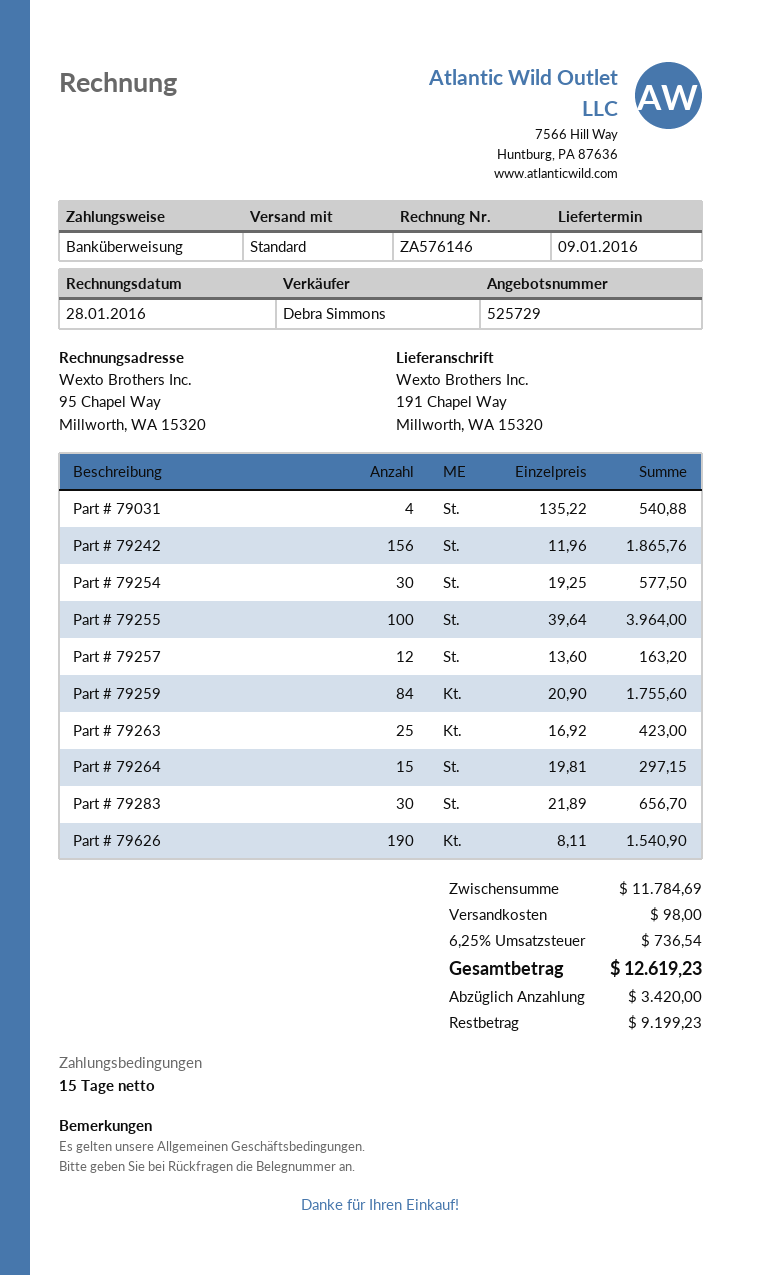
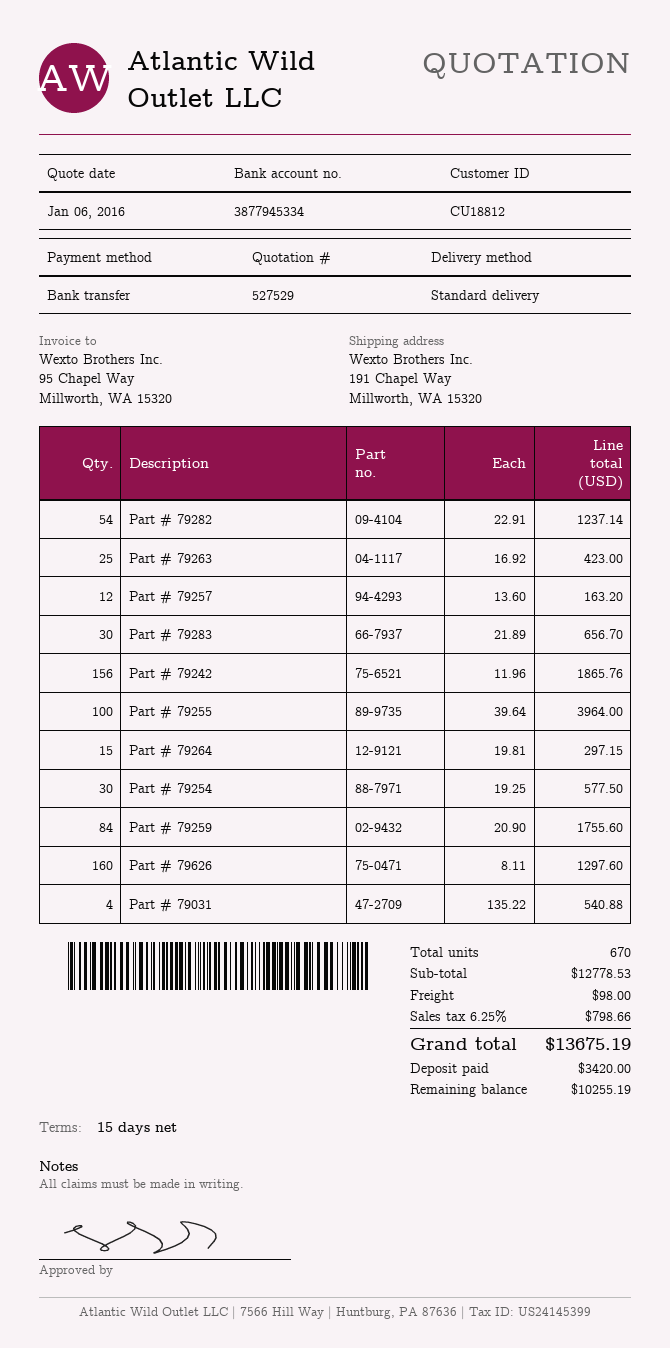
quote number: 525729 -> 527529
Part # 79626: 190 x 8.11 = 1540.90 -> 160 x 8.11 = 1297.60
Part # 79282: none -> 54 x 22.91 = 1237.14
subtotal: 11784.69 -> 12778.53
tax: 6.25% = 736.54 -> 6.25% = 798.66
total: 12619.23 -> 13675.19
balance: 9199.23 -> 10255.19

